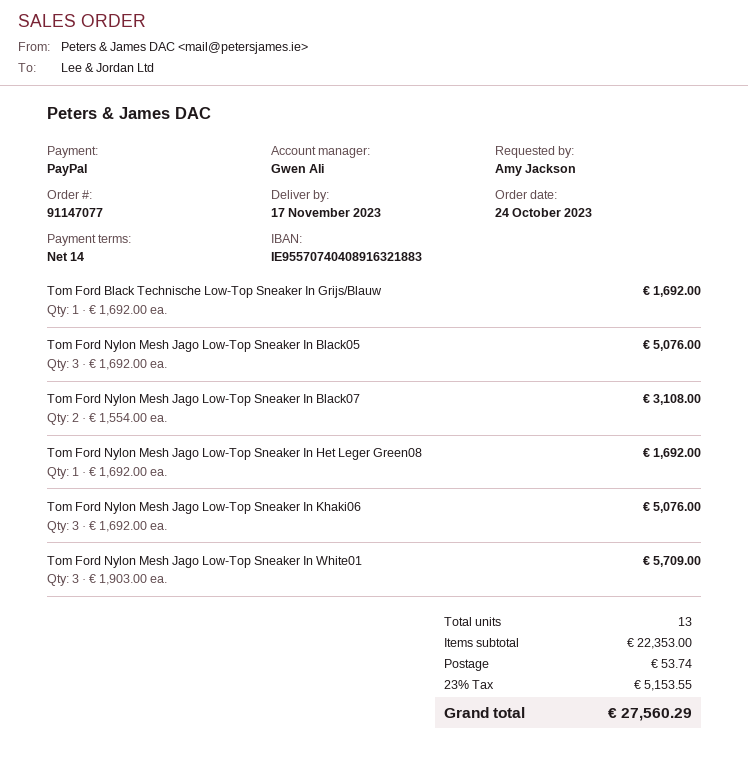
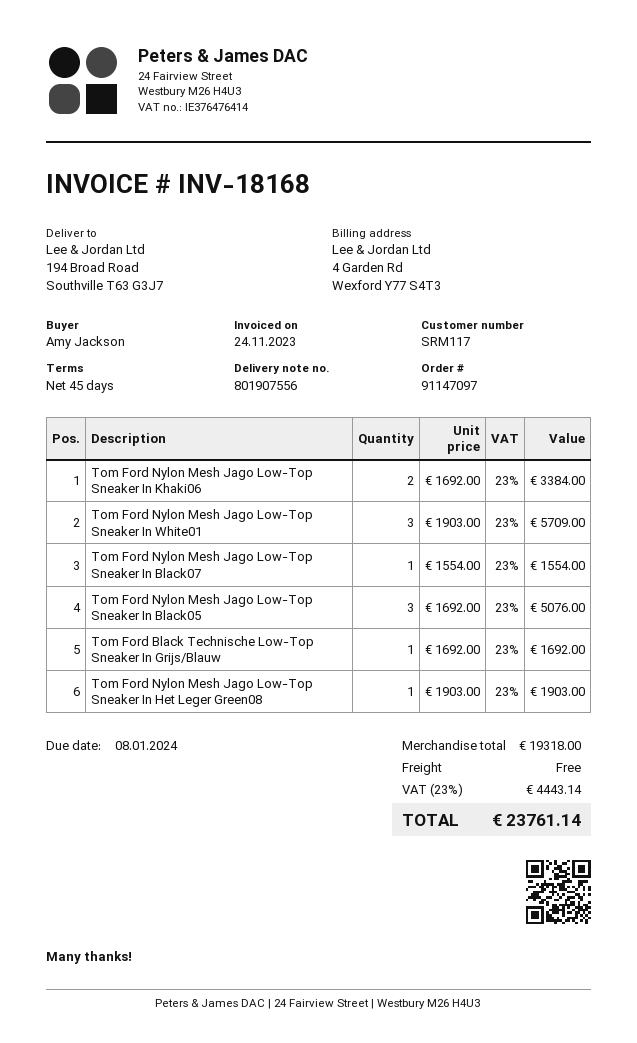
order number: 91147077 -> 91147097
payment terms: 14 days -> 45 days
Tom Ford Nylon Mesh Jago Low-Top Sneaker In Black07: 2 x 1554.00 = 3108.00 -> 1 x 1554.00 = 1554.00
Tom Ford Nylon Mesh Jago Low-Top Sneaker In Het Leger Green08: 1 x 1692.00 = 1692.00 -> 1 x 1903.00 = 1903.00
Tom Ford Nylon Mesh Jago Low-Top Sneaker In Khaki06: 3 x 1692.00 = 5076.00 -> 2 x 1692.00 = 3384.00
subtotal: 22353.00 -> 19318.00
shipping: 53.74 -> 0.00
tax: 23% = 5153.55 -> 23% = 4443.14
total: 27560.29 -> 23761.14

